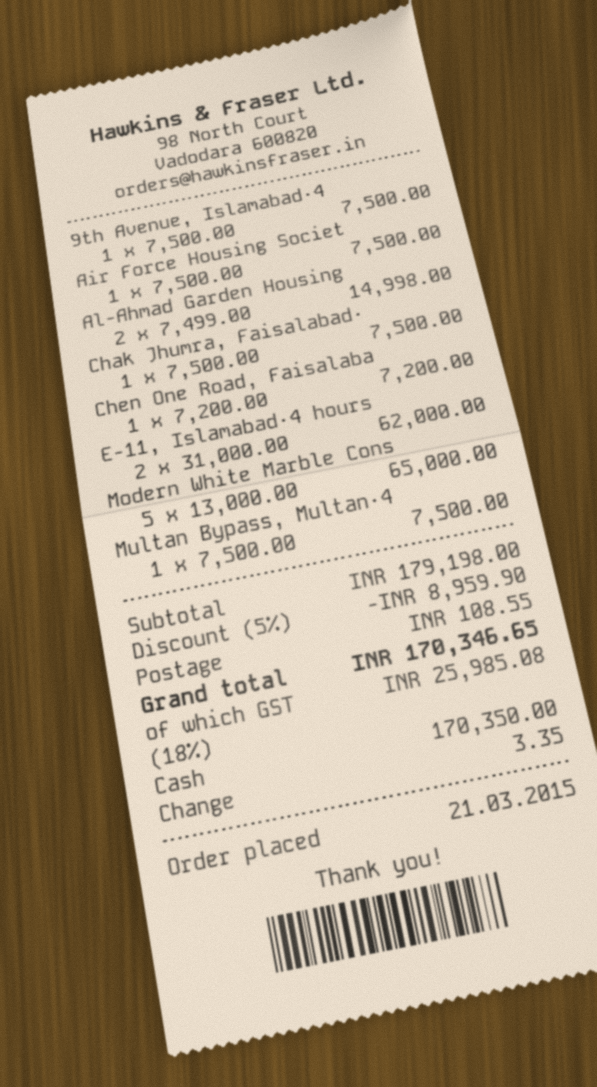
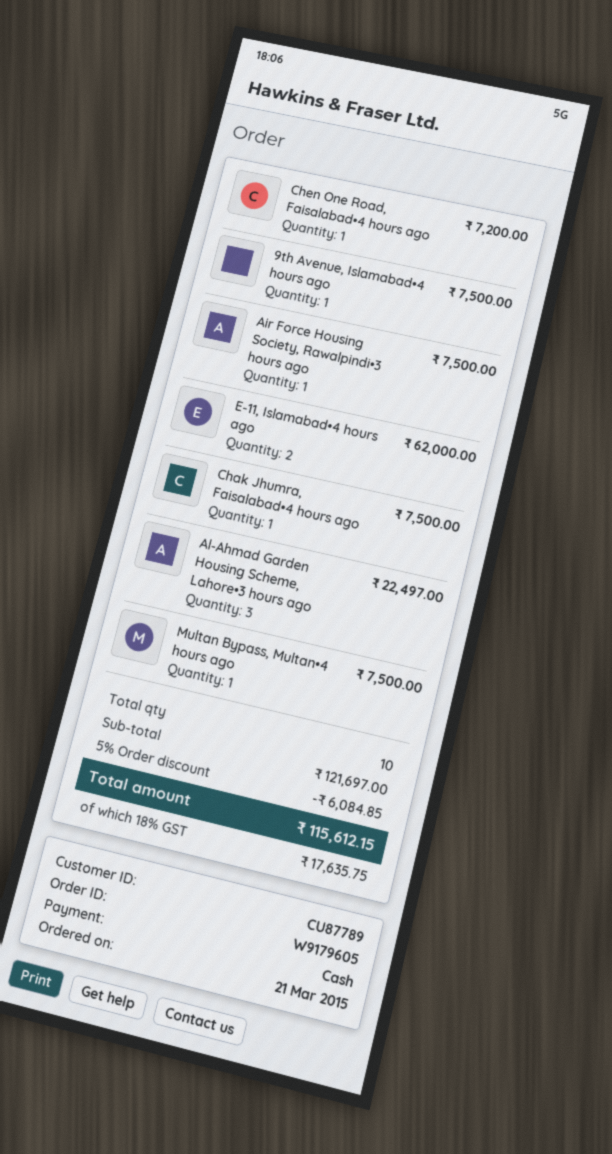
Al-Ahmad Garden Housing: 2 for 14998.00 -> 3 for 22497.00
Modern White Marble Cons: 5 for 65000.00 -> none
subtotal: 179198.00 -> 121697.00
discount: 5% = 8959.90 -> 5% = 6084.85
shipping: 108.55 -> none
tax: 18% = 25985.08 -> 18% = 17635.75
total: 170346.65 -> 115612.15

